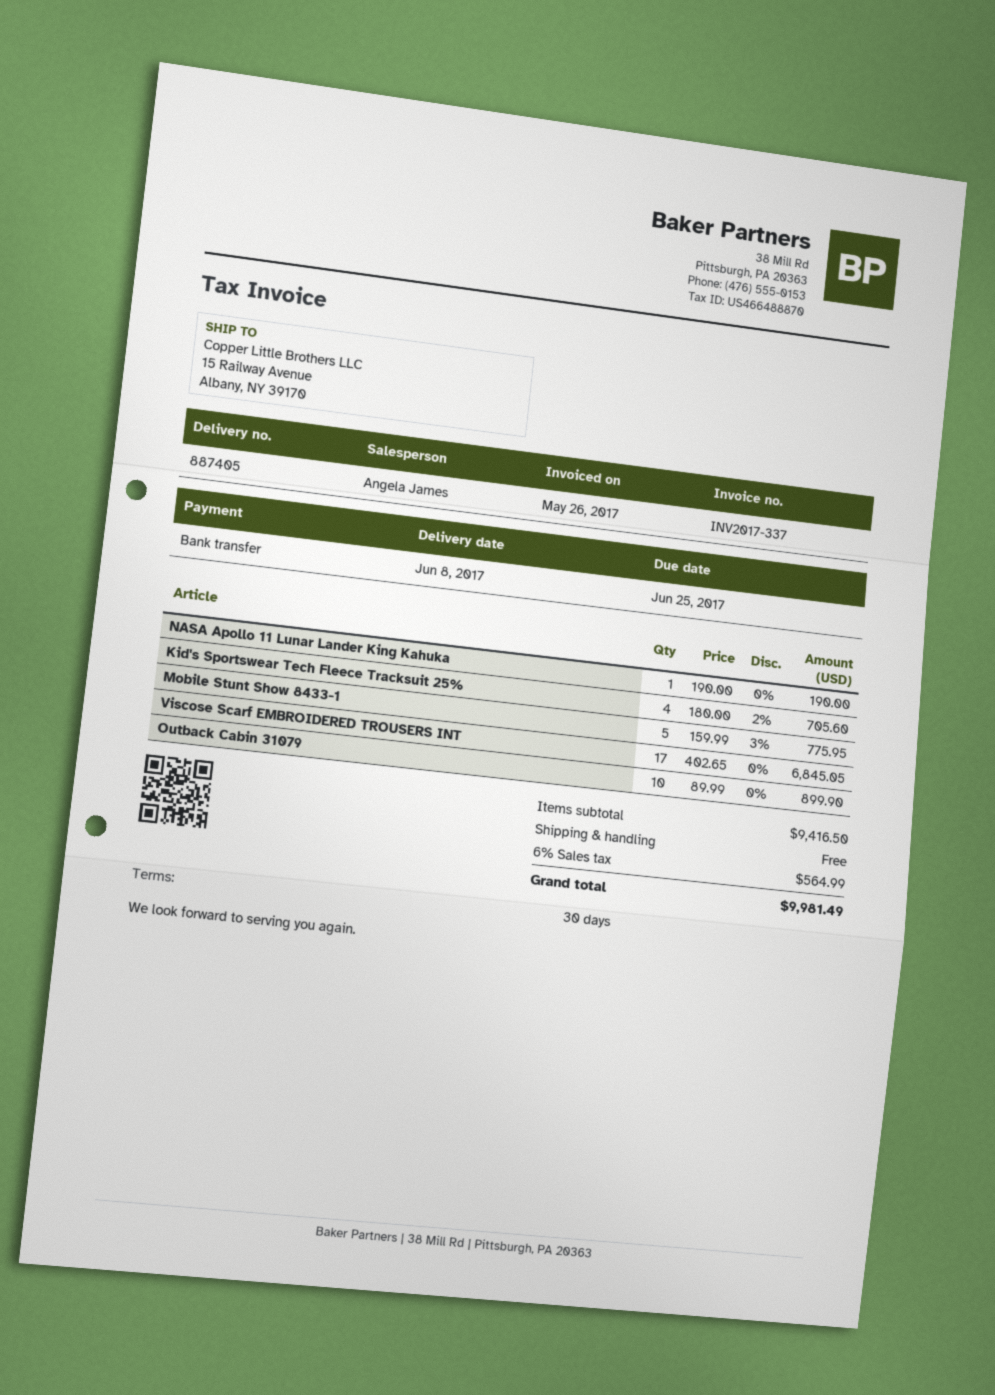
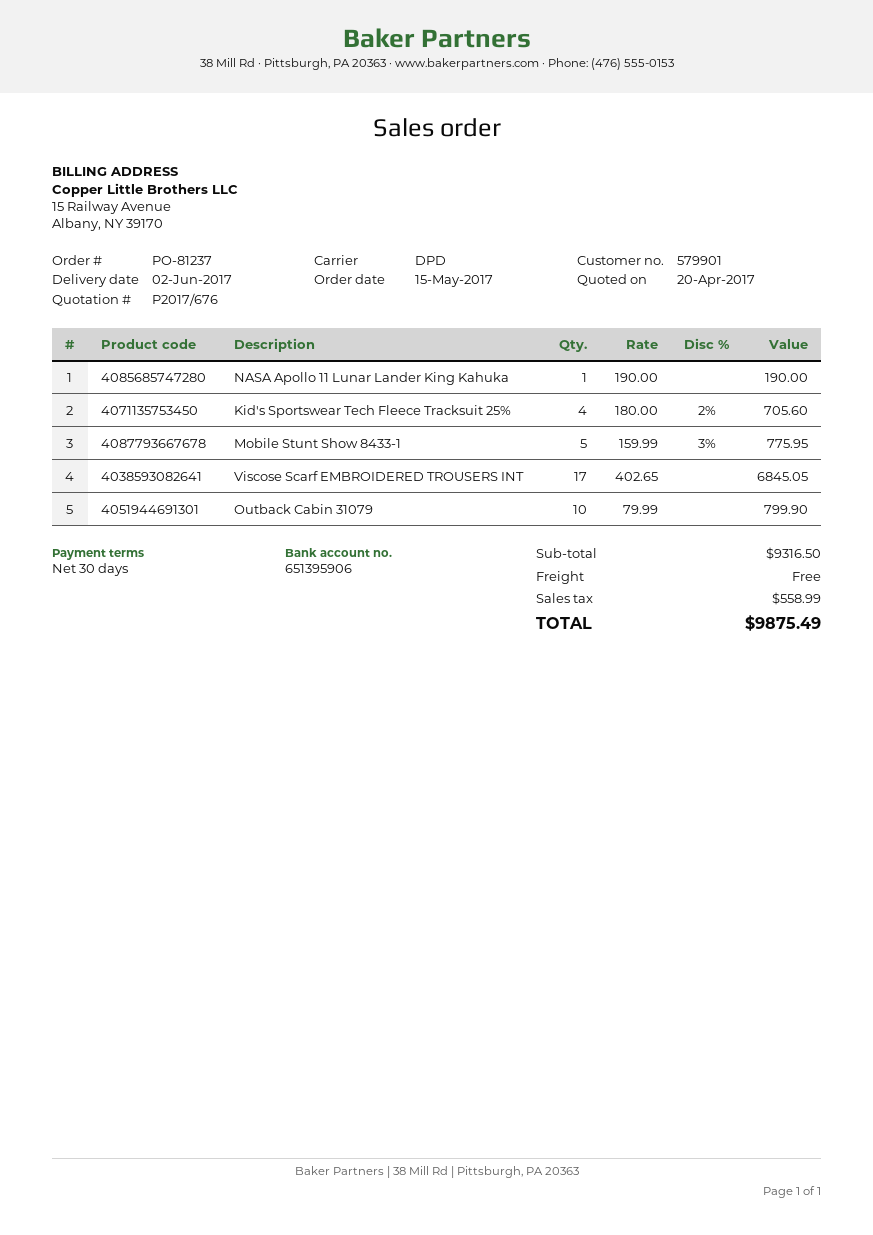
delivery date: 2017-06-08 -> 2017-06-02
Outback Cabin 31079: 10 x 89.99 = 899.90 -> 10 x 79.99 = 799.90
subtotal: 9416.50 -> 9316.50
tax: 564.99 -> 558.99
total: 9981.49 -> 9875.49

